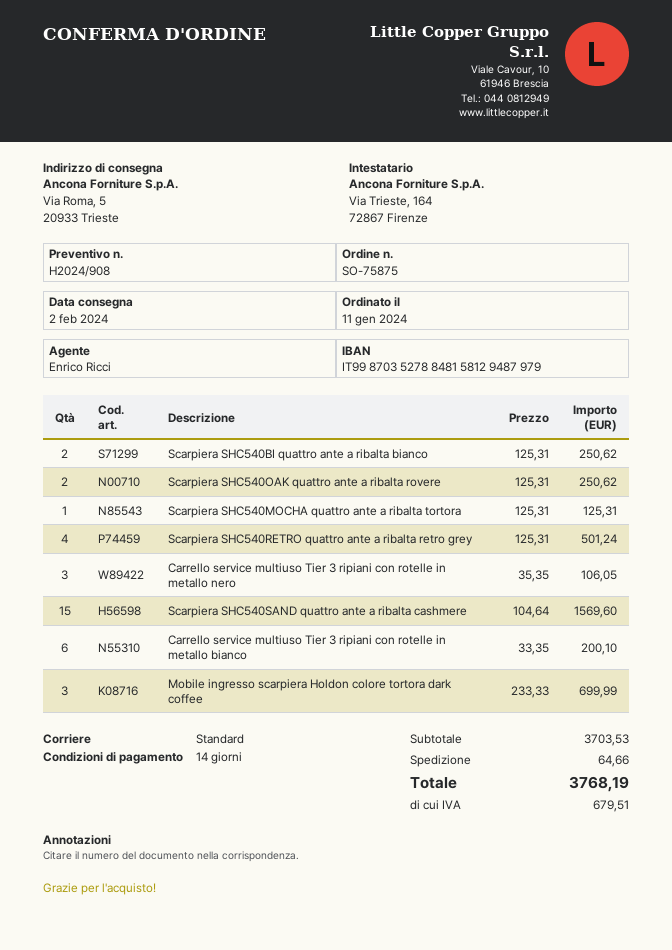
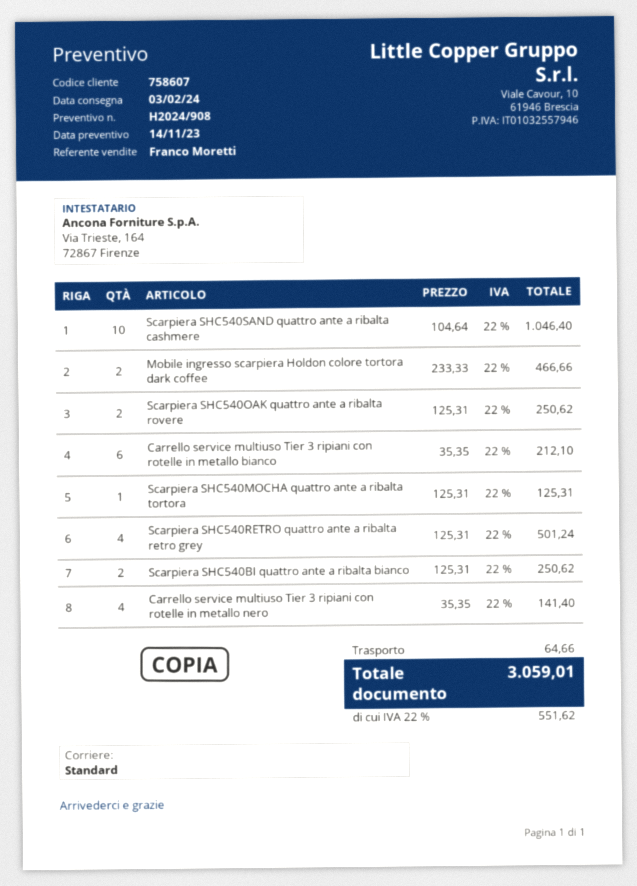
delivery date: 2024-02-02 -> 2024-02-03
sales rep: Enrico Ricci -> Franco Moretti
Carrello service multiuso Tier 3 ripiani con rotelle in metallo nero: 3 x 35.35 = 106.05 -> 4 x 35.35 = 141.40
Scarpiera SHC540SAND quattro ante a ribalta cashmere: 15 x 104.64 = 1569.60 -> 10 x 104.64 = 1046.40
Carrello service multiuso Tier 3 ripiani con rotelle in metallo bianco: 6 x 33.35 = 200.10 -> 6 x 35.35 = 212.10
Mobile ingresso scarpiera Holdon colore tortora dark coffee: 3 x 233.33 = 699.99 -> 2 x 233.33 = 466.66
tax: 679.51 -> 551.62
total: 3768.19 -> 3059.01

